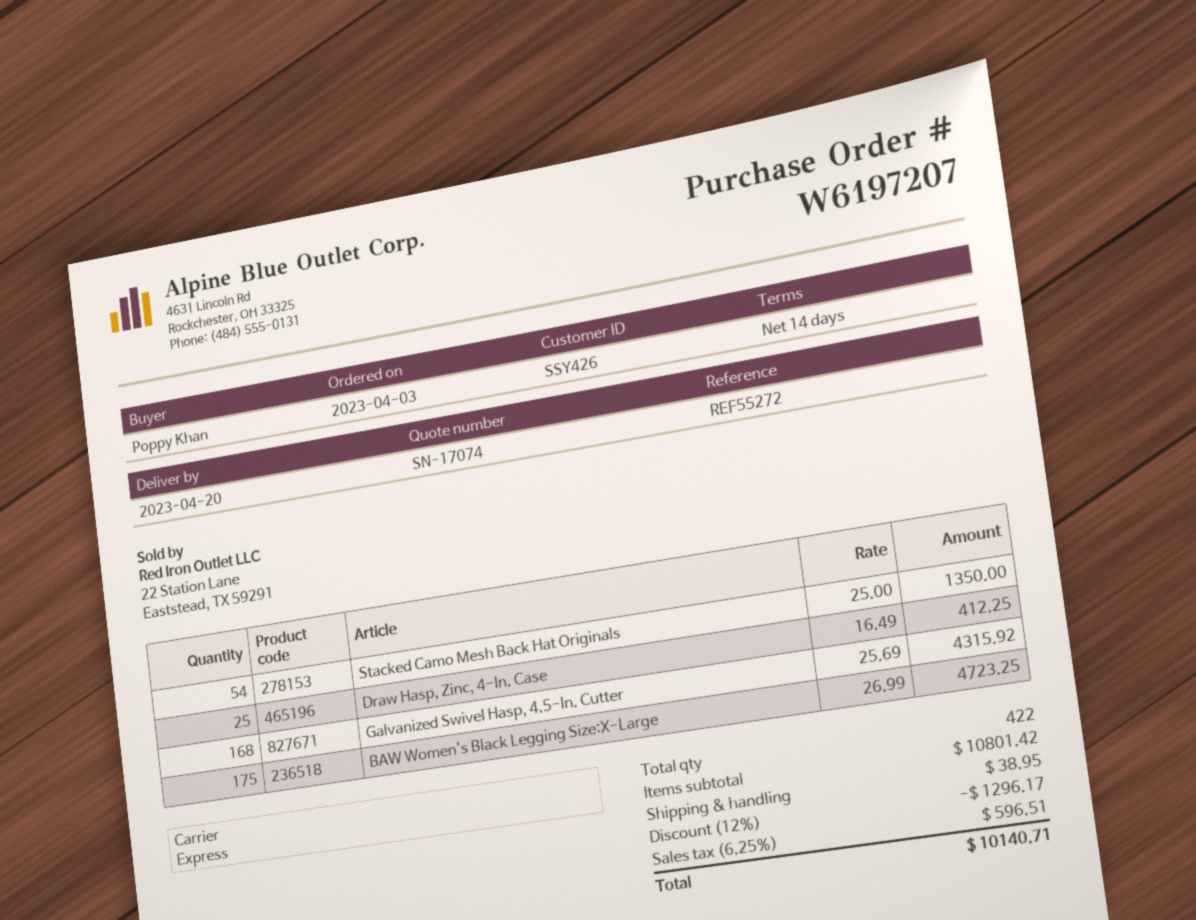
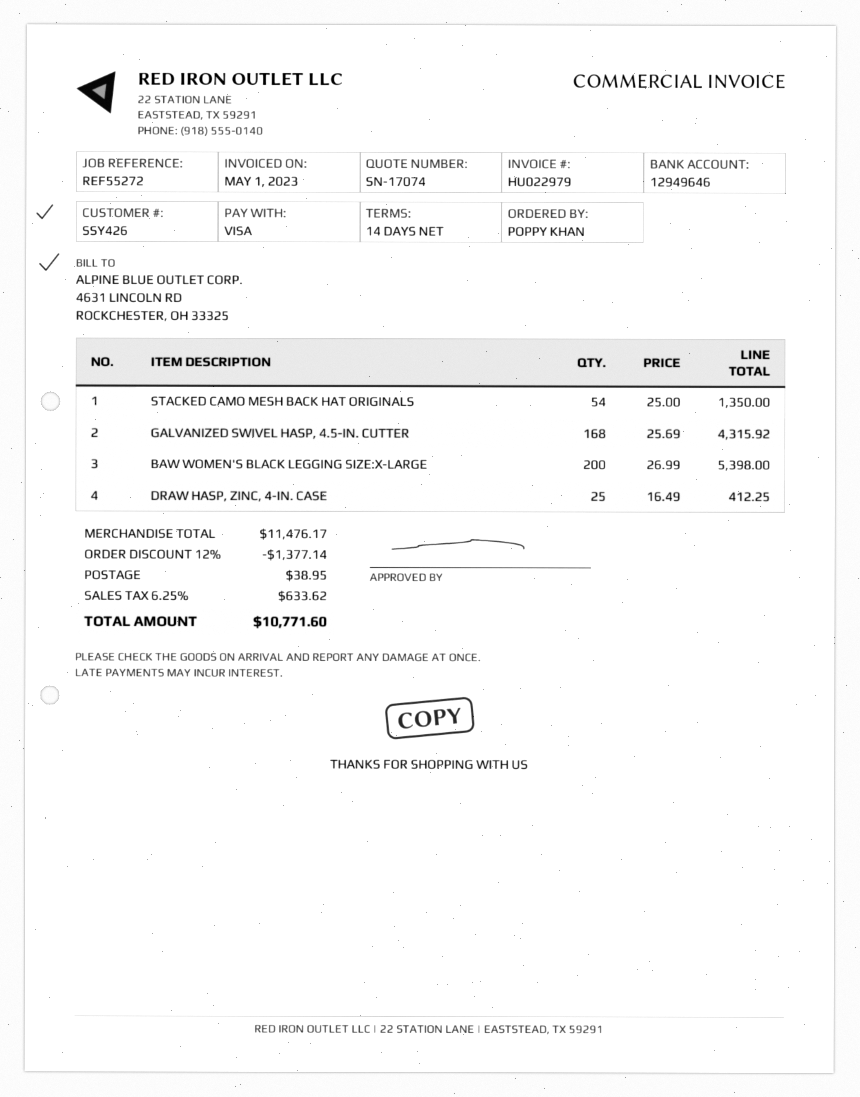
BAW Women's Black Legging Size:X-Large: 175 x 26.99 = 4723.25 -> 200 x 26.99 = 5398.00
subtotal: 10801.42 -> 11476.17
discount: 12% = 1296.17 -> 12% = 1377.14
tax: 6.25% = 596.51 -> 6.25% = 633.62
total: 10140.71 -> 10771.60

